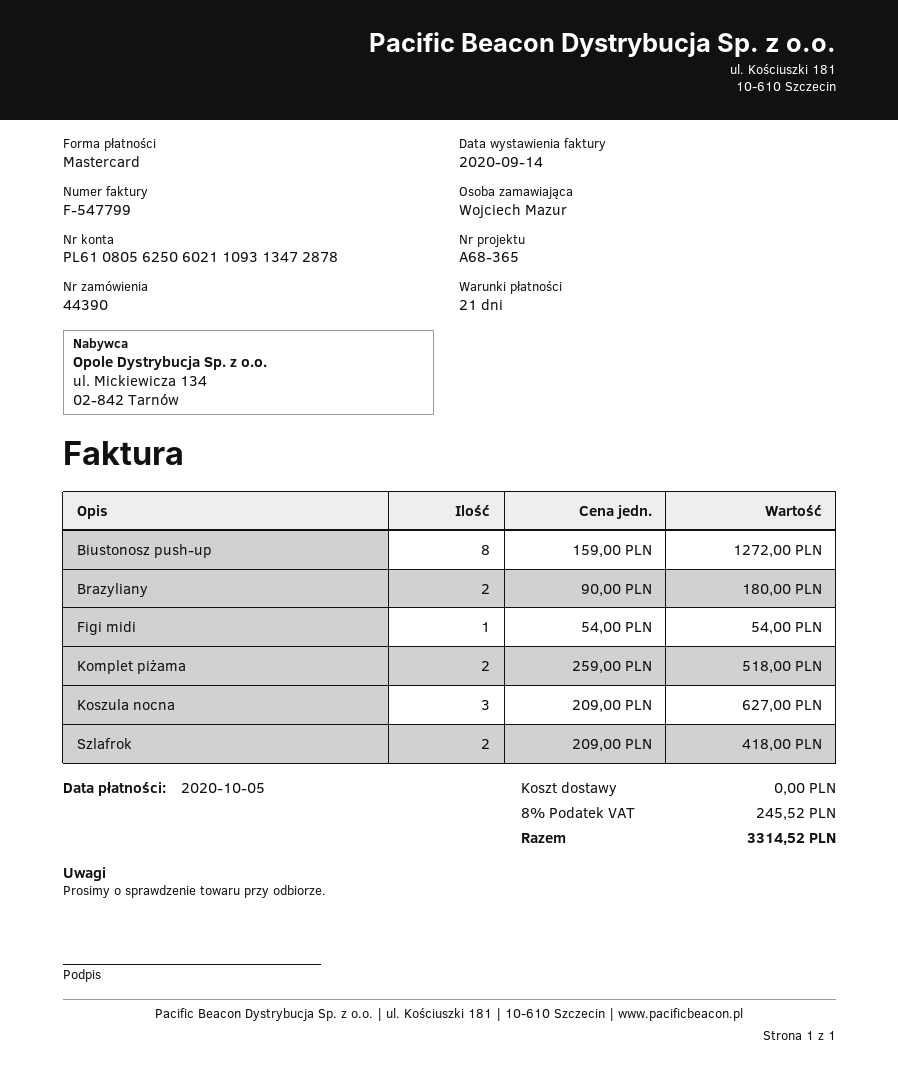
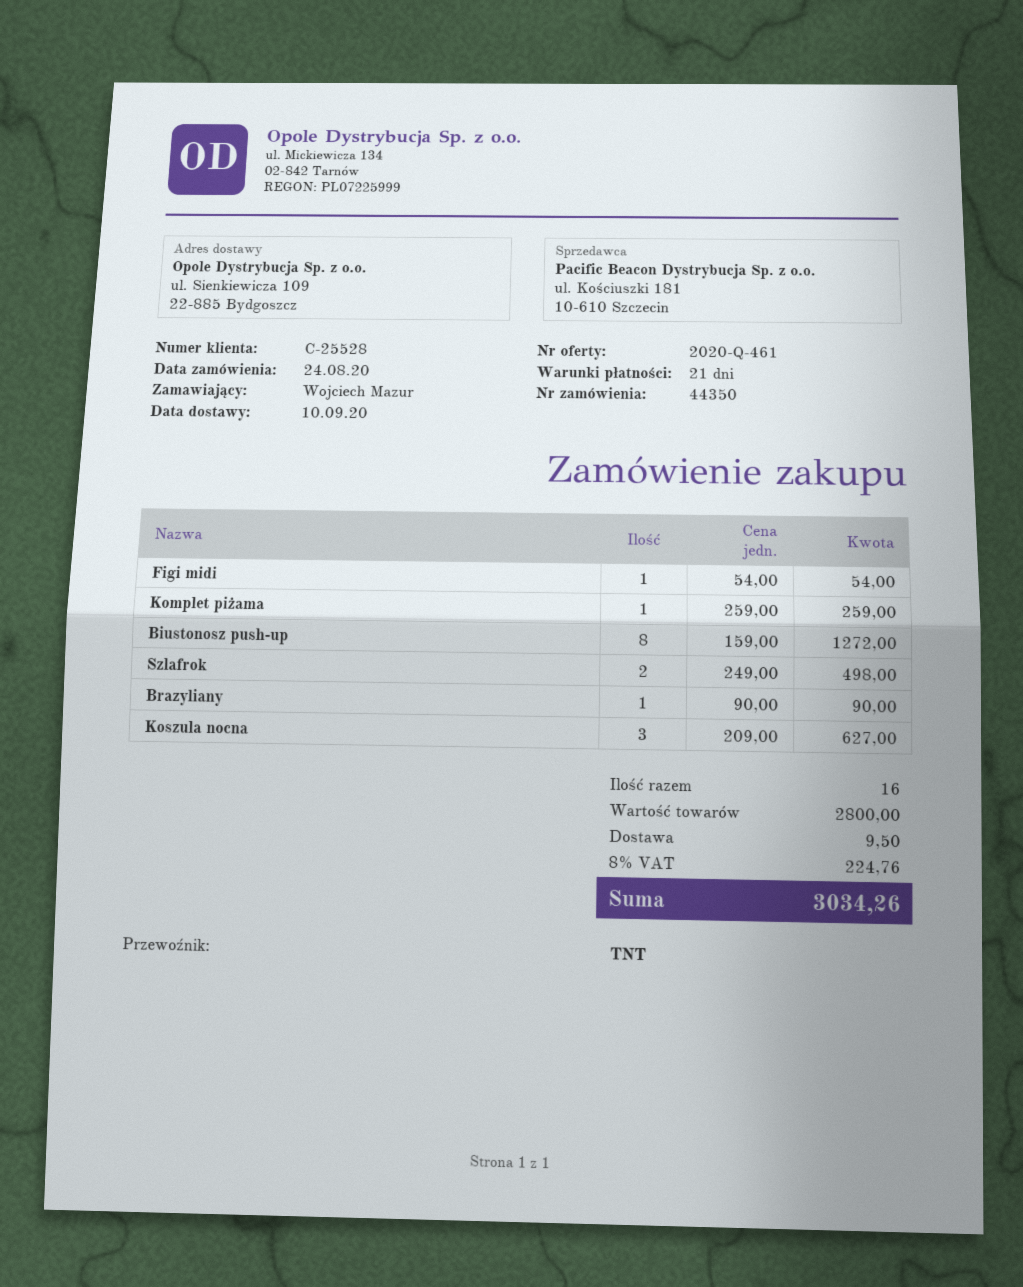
order number: 44390 -> 44350
Brazyliany: 2 x 90.00 = 180.00 -> 1 x 90.00 = 90.00
Komplet piżama: 2 x 259.00 = 518.00 -> 1 x 259.00 = 259.00
Szlafrok: 2 x 209.00 = 418.00 -> 2 x 249.00 = 498.00
shipping: 0.00 -> 9.50
tax: 8% = 245.52 -> 8% = 224.76
total: 3314.52 -> 3034.26

